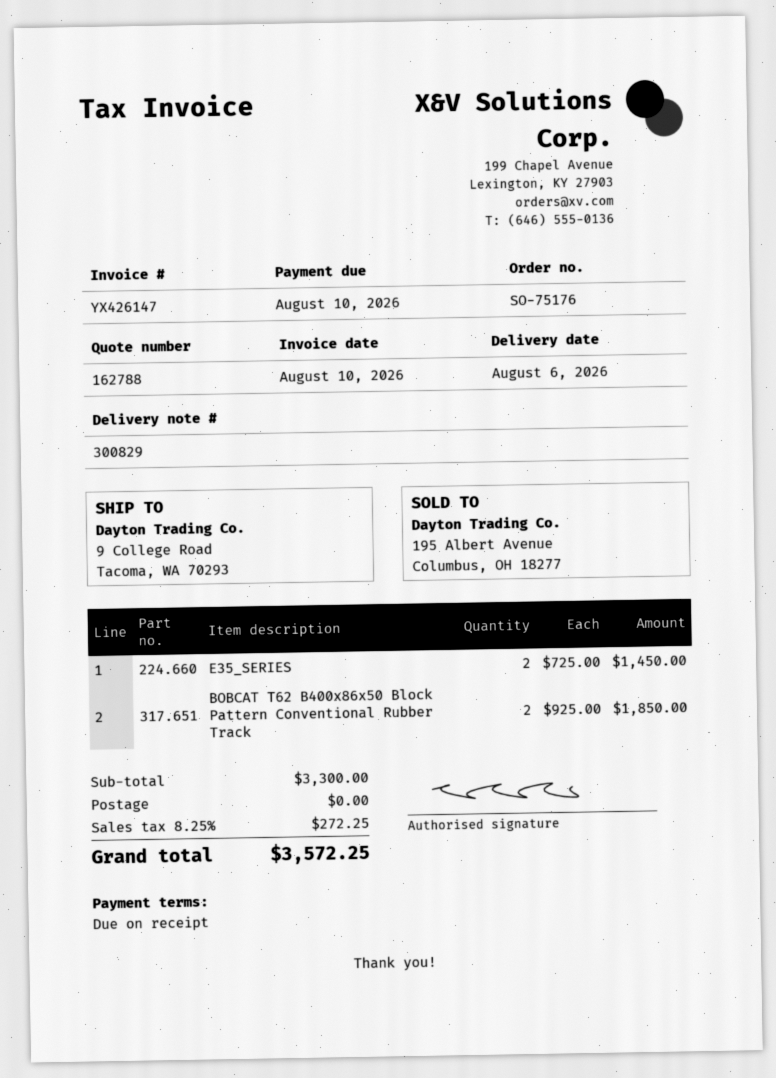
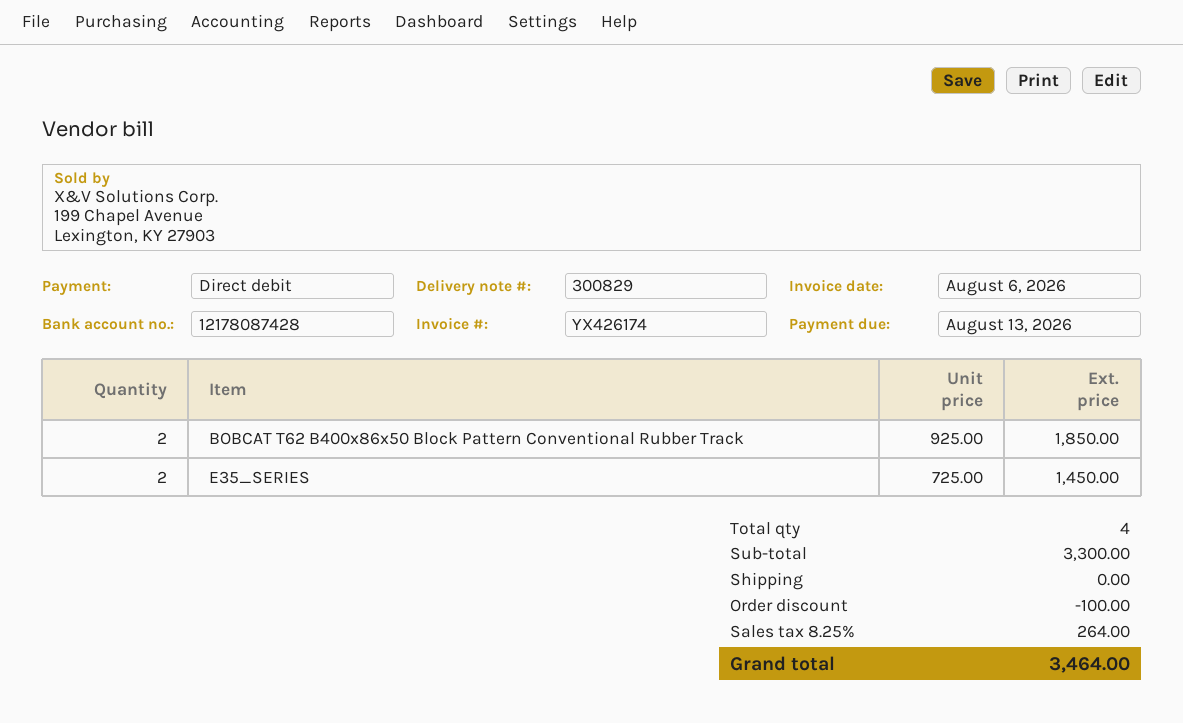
invoice number: YX426147 -> YX426174
invoice date: 2026-08-10 -> 2026-08-06
due date: 2026-08-10 -> 2026-08-13
discount: none -> 100.00
tax: 8.25% = 272.25 -> 8.25% = 264.00
total: 3572.25 -> 3464.00

